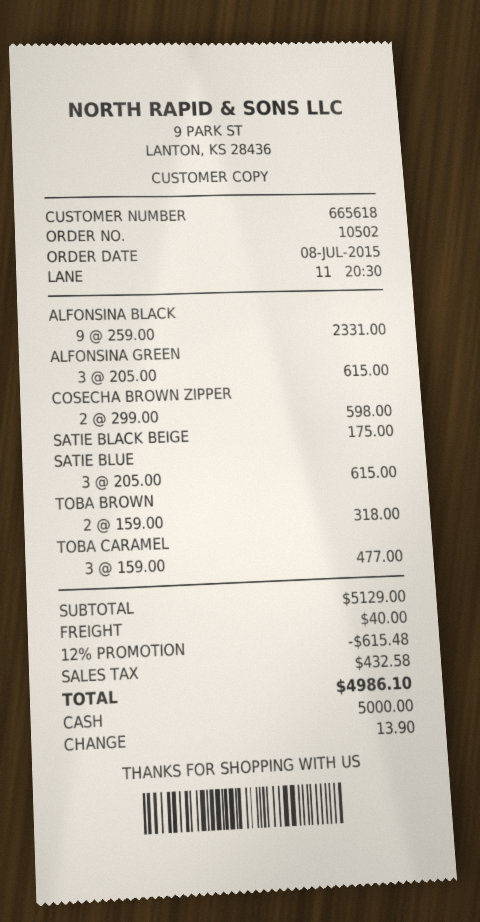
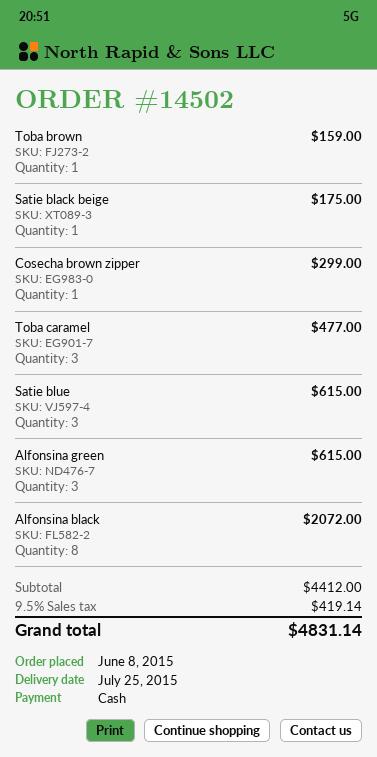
order number: 10502 -> 14502
order date: 2015-07-08 -> 2015-06-08
ALFONSINA BLACK: 9 for 2331.00 -> 8 for 2072.00
COSECHA BROWN ZIPPER: 2 for 598.00 -> 1 for 299.00
TOBA BROWN: 2 for 318.00 -> 1 for 159.00
subtotal: 5129.00 -> 4412.00
discount: 12% = 615.48 -> none
shipping: 40.00 -> none
tax: 432.58 -> 419.14
total: 4986.10 -> 4831.14

